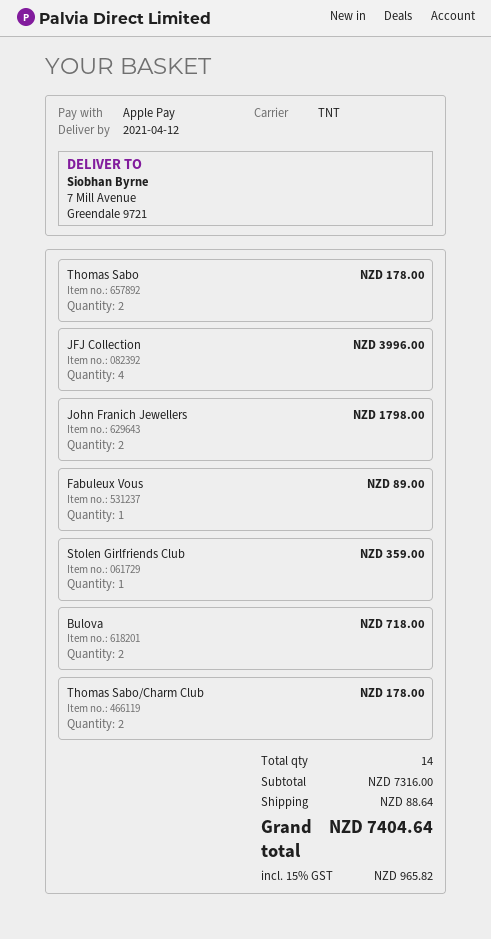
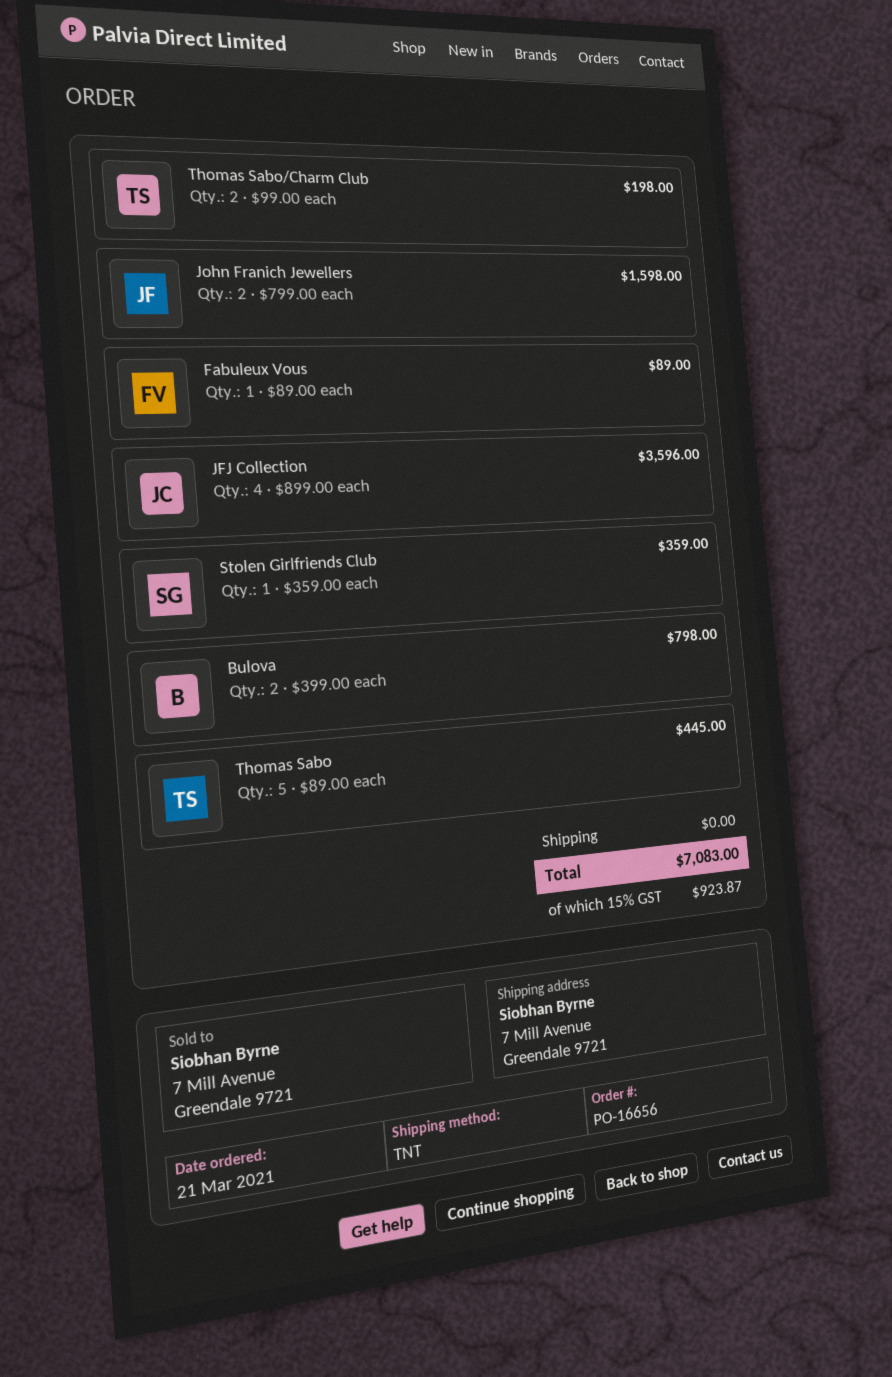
Thomas Sabo: 2 for 178.00 -> 5 for 445.00
JFJ Collection: 4 for 3996.00 -> 4 for 3596.00
John Franich Jewellers: 2 for 1798.00 -> 2 for 1598.00
Bulova: 2 for 718.00 -> 2 for 798.00
Thomas Sabo/Charm Club: 2 for 178.00 -> 2 for 198.00
shipping: 88.64 -> 0.00
tax: 15% = 965.82 -> 15% = 923.87
total: 7404.64 -> 7083.00

